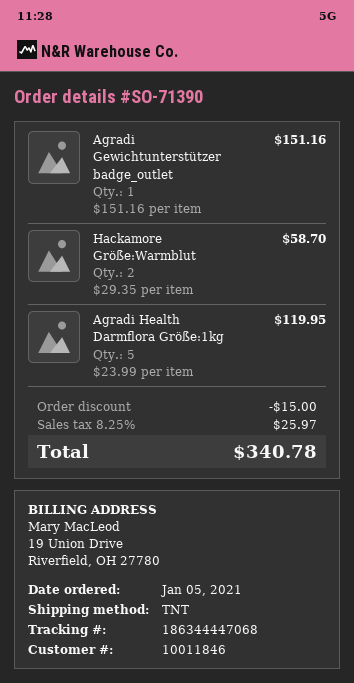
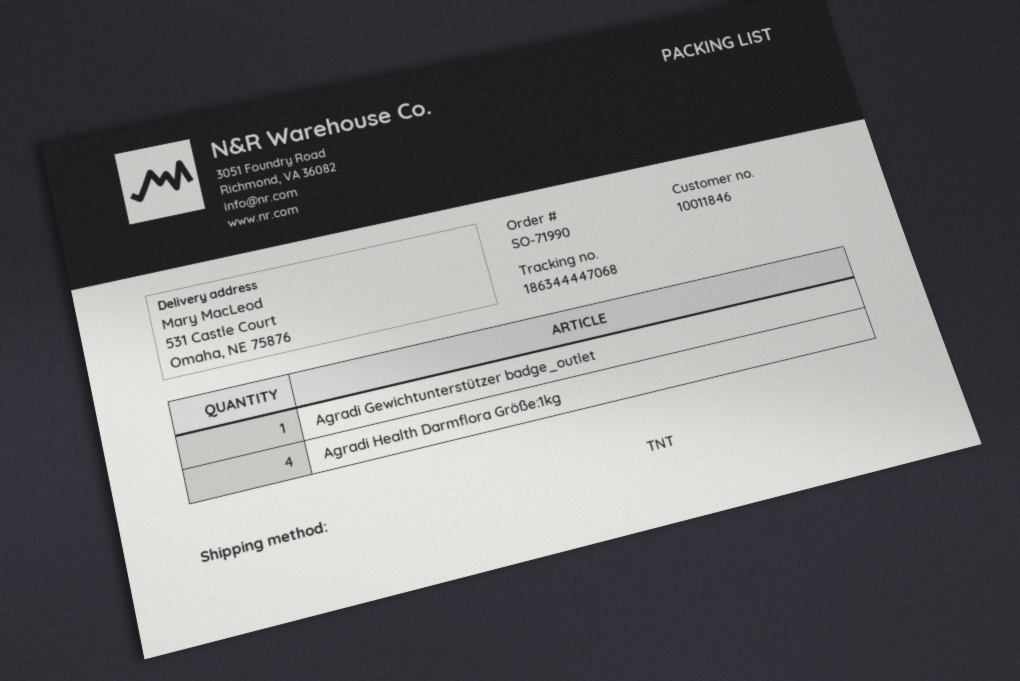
order number: SO-71390 -> SO-71990
Hackamore Größe:Warmblut: 2 -> none
Agradi Health Darmflora Größe:1kg: 5 -> 4

